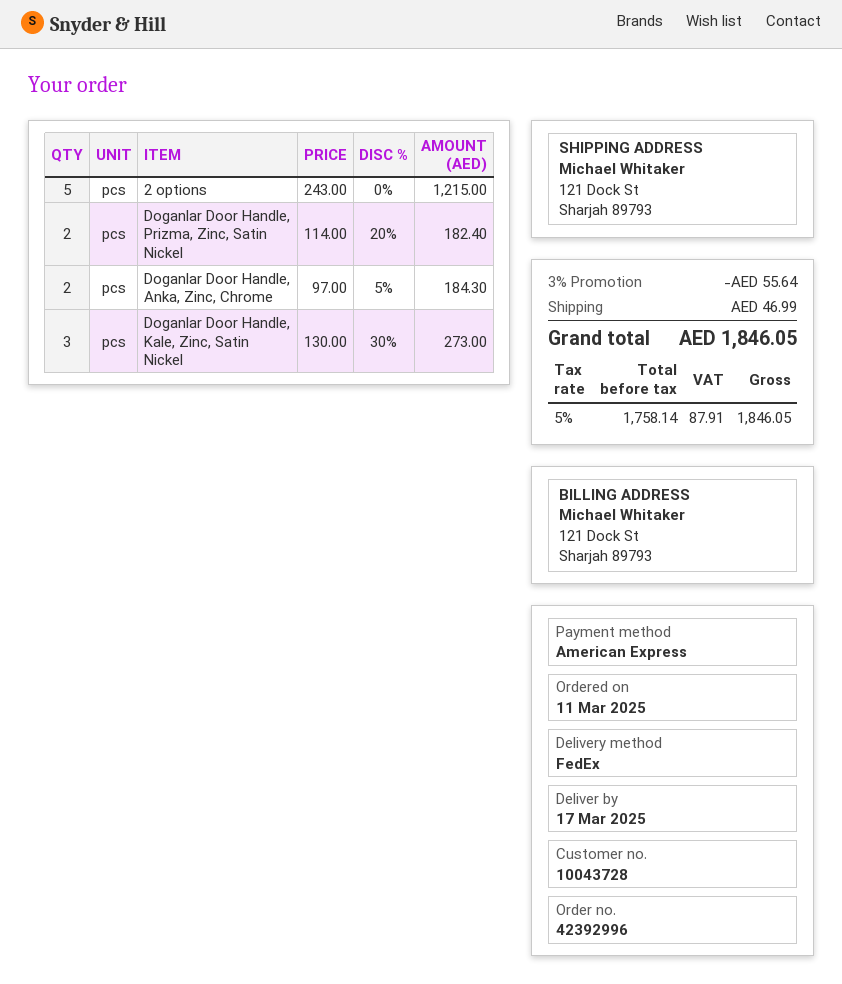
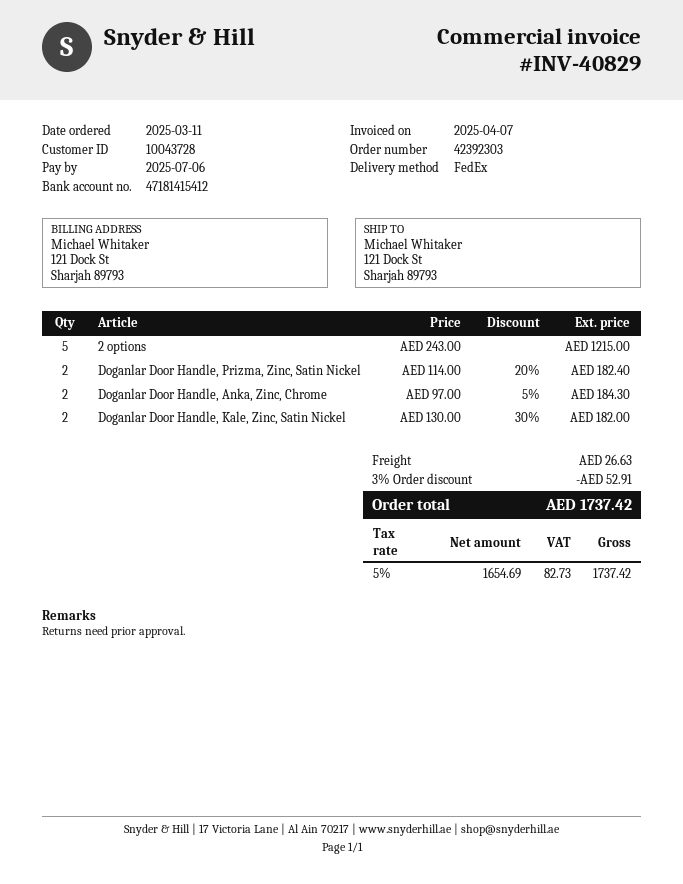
order number: 42392996 -> 42392303
Doganlar Door Handle, Kale, Zinc, Satin Nickel: 3 x 130.00 - 30% = 273.00 -> 2 x 130.00 - 30% = 182.00
discount: 3% = 55.64 -> 3% = 52.91
shipping: 46.99 -> 26.63
net: 1758.14 -> 1654.69
tax: 5% = 87.91 -> 5% = 82.73
total: 1846.05 -> 1737.42

